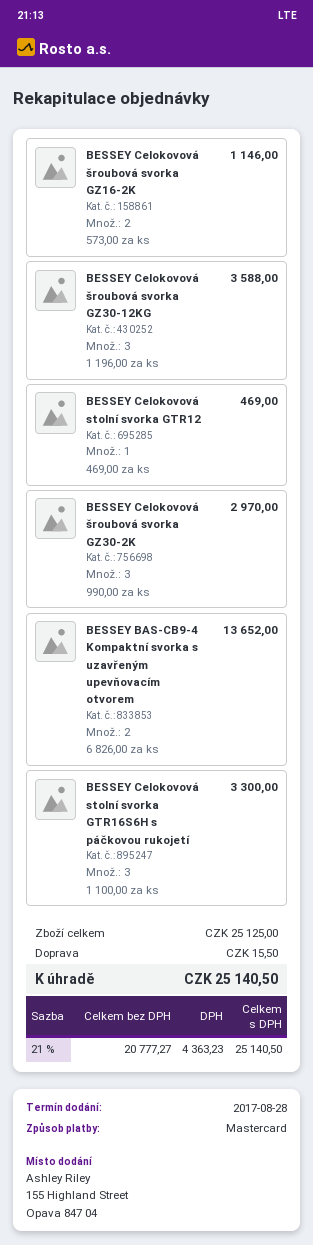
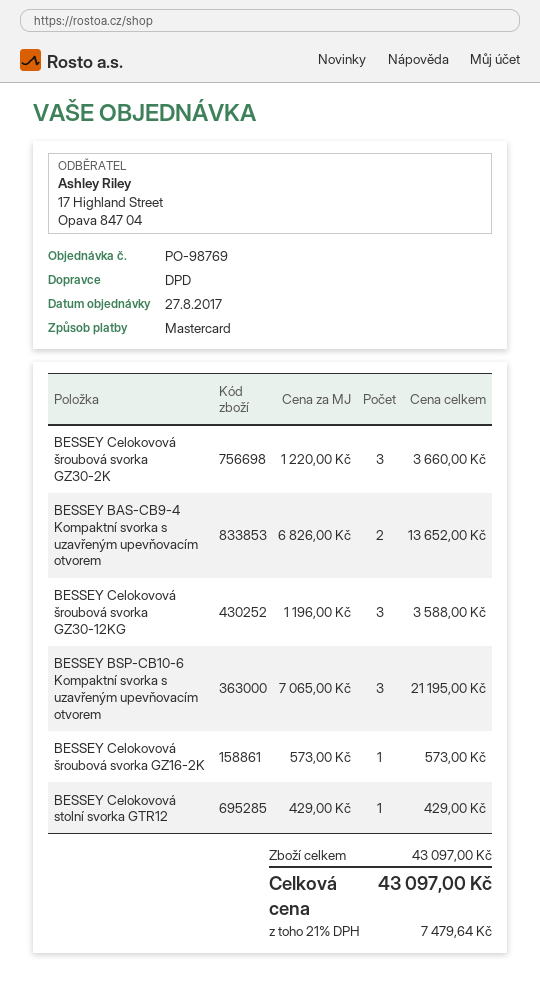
BESSEY Celokovová šroubová svorka GZ16-2K: 2 x 573.00 = 1146.00 -> 1 x 573.00 = 573.00
BESSEY Celokovová stolní svorka GTR12: 1 x 469.00 = 469.00 -> 1 x 429.00 = 429.00
BESSEY Celokovová šroubová svorka GZ30-2K: 3 x 990.00 = 2970.00 -> 3 x 1220.00 = 3660.00
BESSEY Celokovová stolní svorka GTR16S6H s páčkovou rukojetí: 3 x 1100.00 = 3300.00 -> none
BESSEY BSP-CB10-6 Kompaktní svorka s uzavřeným upevňovacím otvorem: none -> 3 x 7065.00 = 21195.00
subtotal: 25125.00 -> 43097.00
shipping: 15.50 -> none
tax: 21% = 4363.23 -> 21% = 7479.64
total: 25140.50 -> 43097.00

